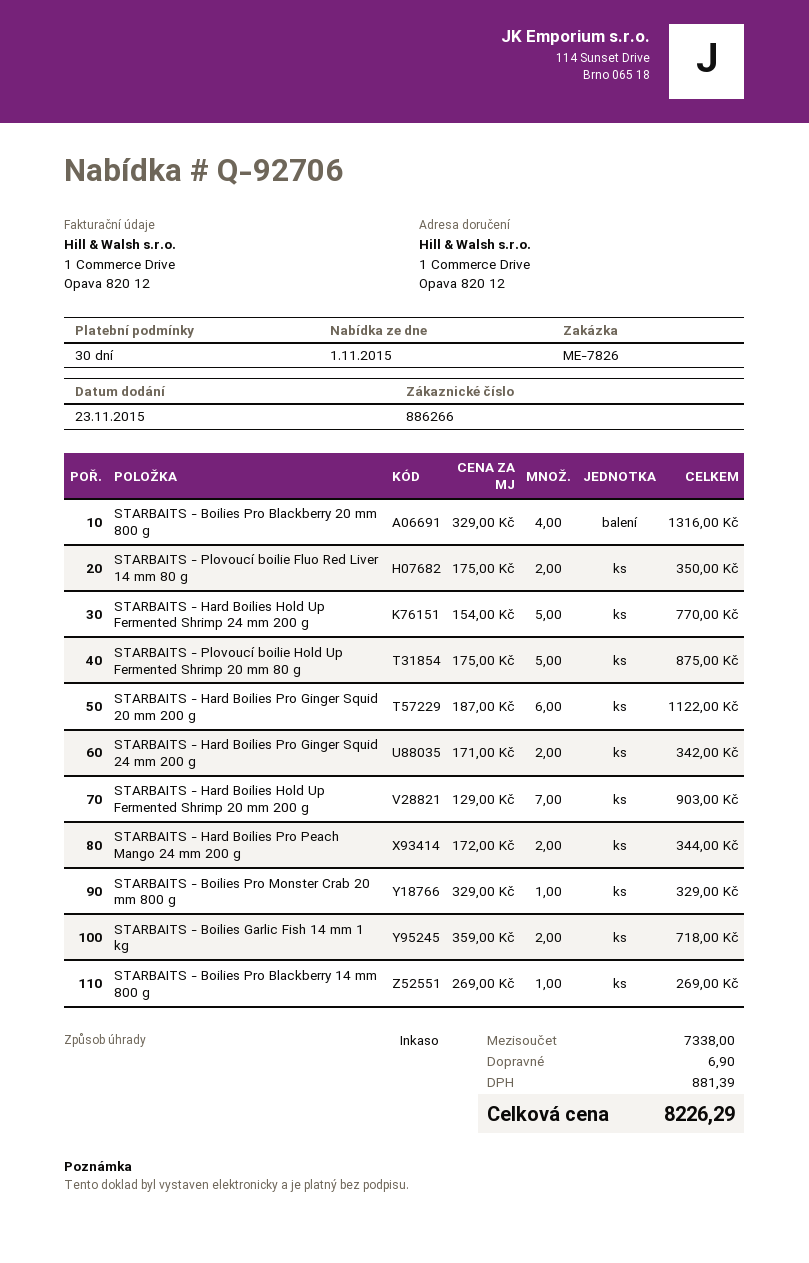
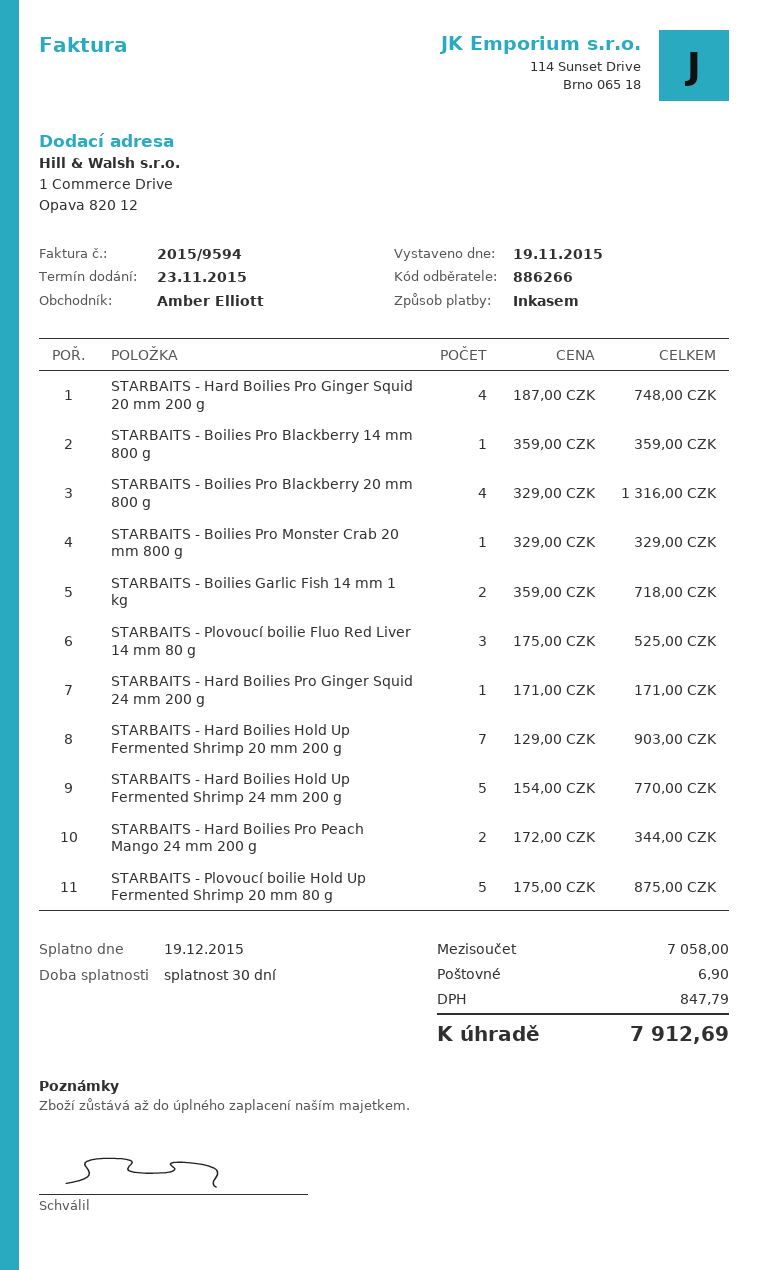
STARBAITS - Plovoucí boilie Fluo Red Liver 14 mm 80 g: 2 x 175.00 = 350.00 -> 3 x 175.00 = 525.00
STARBAITS - Hard Boilies Pro Ginger Squid 20 mm 200 g: 6 x 187.00 = 1122.00 -> 4 x 187.00 = 748.00
STARBAITS - Hard Boilies Pro Ginger Squid 24 mm 200 g: 2 x 171.00 = 342.00 -> 1 x 171.00 = 171.00
STARBAITS - Boilies Pro Blackberry 14 mm 800 g: 1 x 269.00 = 269.00 -> 1 x 359.00 = 359.00
subtotal: 7338.00 -> 7058.00
tax: 881.39 -> 847.79
total: 8226.29 -> 7912.69

